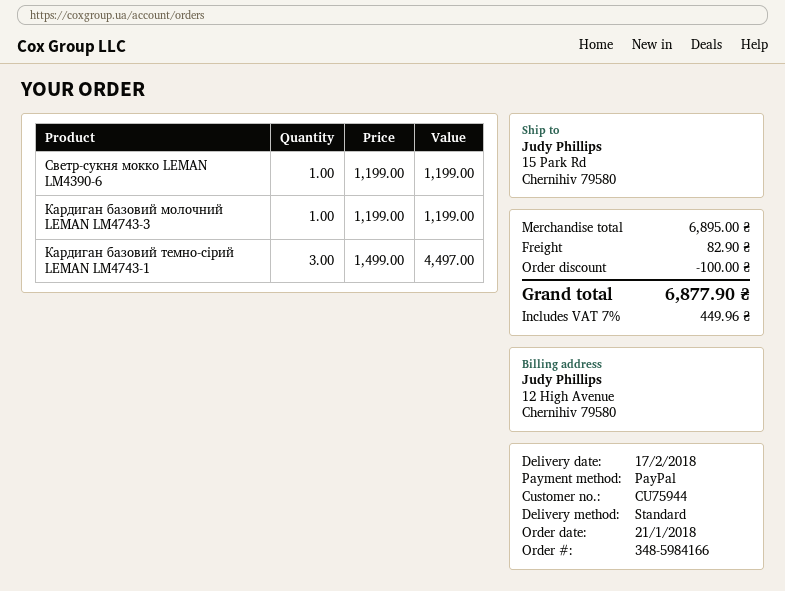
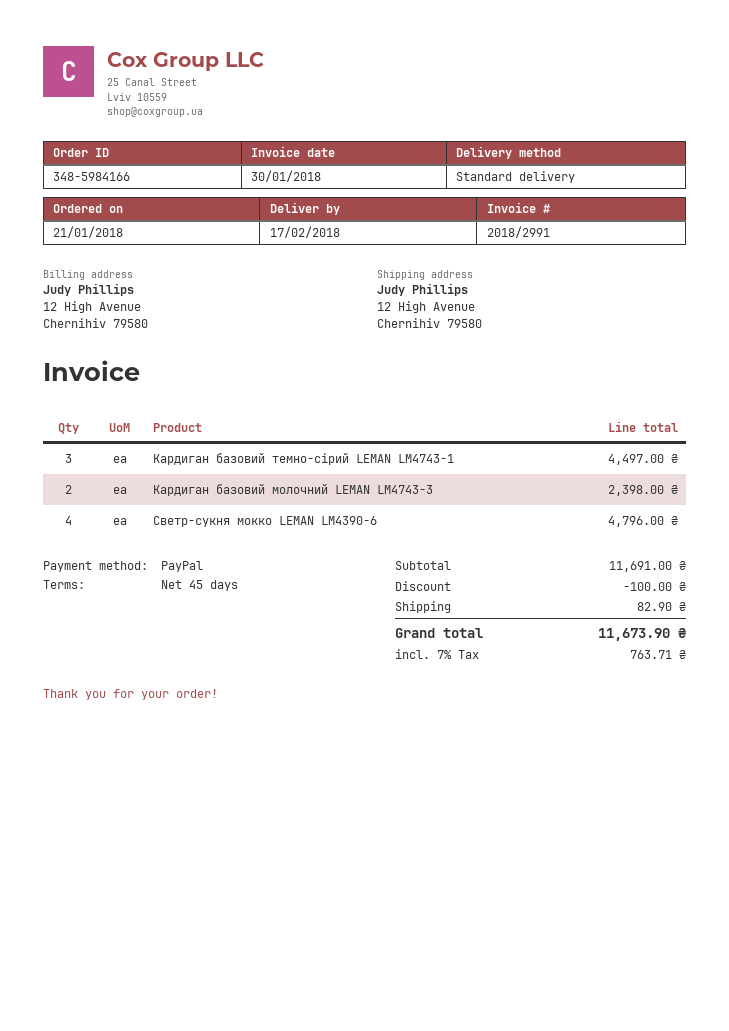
ship to: 15 Park Rd, Chernihiv 79580 -> 12 High Avenue, Chernihiv 79580
Светр-сукня мокко LEMAN LM4390-6: 1 for 1199.00 -> 4 for 4796.00
Кардиган базовий молочний LEMAN LM4743-3: 1 for 1199.00 -> 2 for 2398.00
subtotal: 6895.00 -> 11691.00
tax: 7% = 449.96 -> 7% = 763.71
total: 6877.90 -> 11673.90

